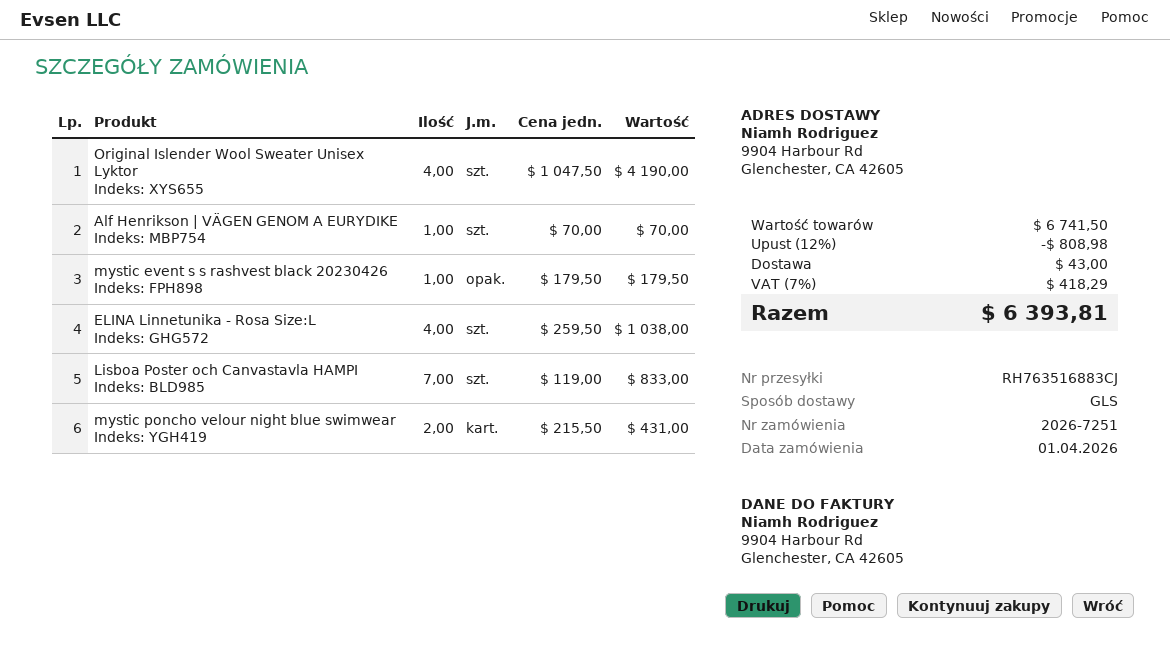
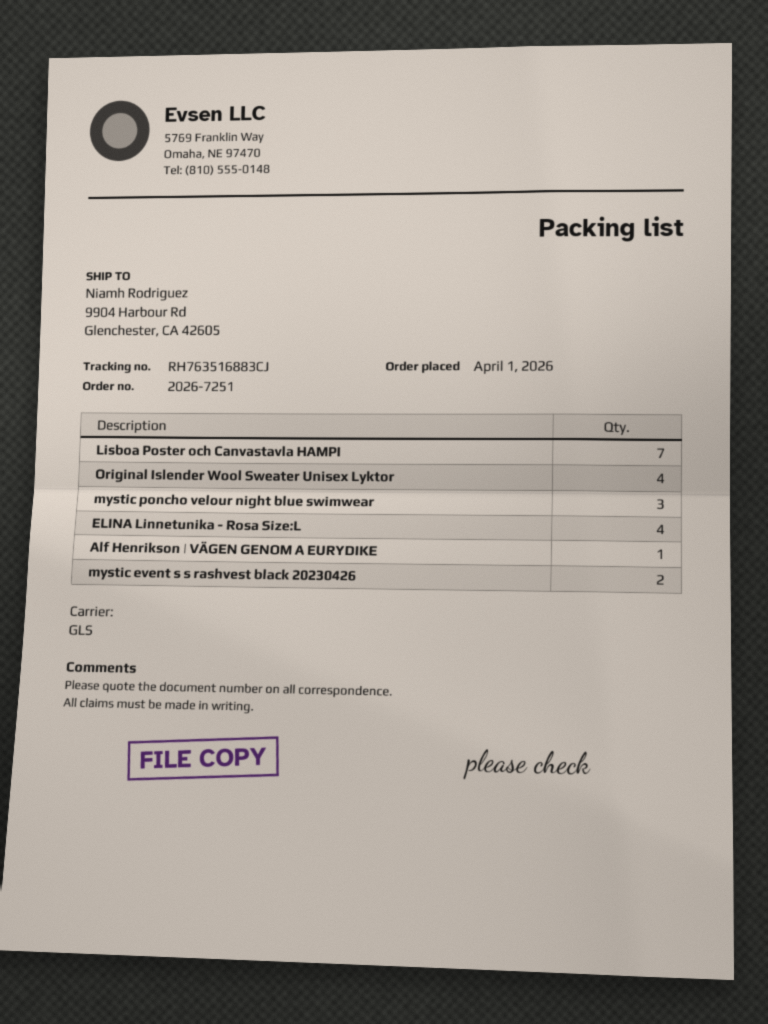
mystic event s s rashvest black 20230426: 1 -> 2
mystic poncho velour night blue swimwear: 2 -> 3

